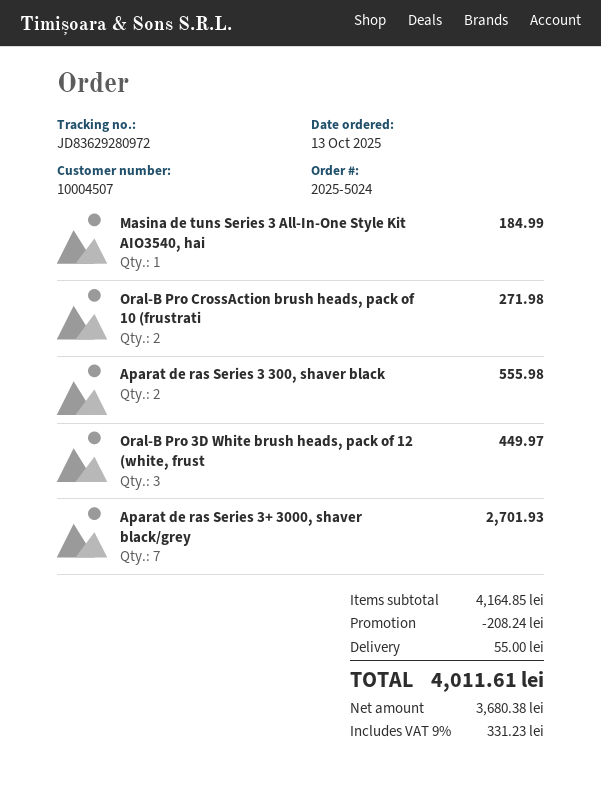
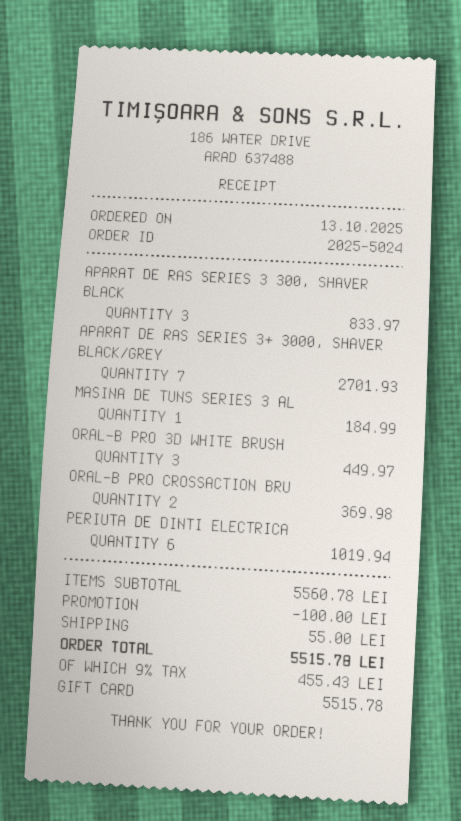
Oral-B Pro CrossAction brush heads, pack of 10 (frustrati: 2 for 271.98 -> 2 for 369.98
Aparat de ras Series 3 300, shaver black: 2 for 555.98 -> 3 for 833.97
PERIUTA DE DINTI ELECTRICA: none -> 6 for 1019.94
subtotal: 4164.85 -> 5560.78
discount: 208.24 -> 100.00
tax: 9% = 331.23 -> 9% = 455.43
total: 4011.61 -> 5515.78

